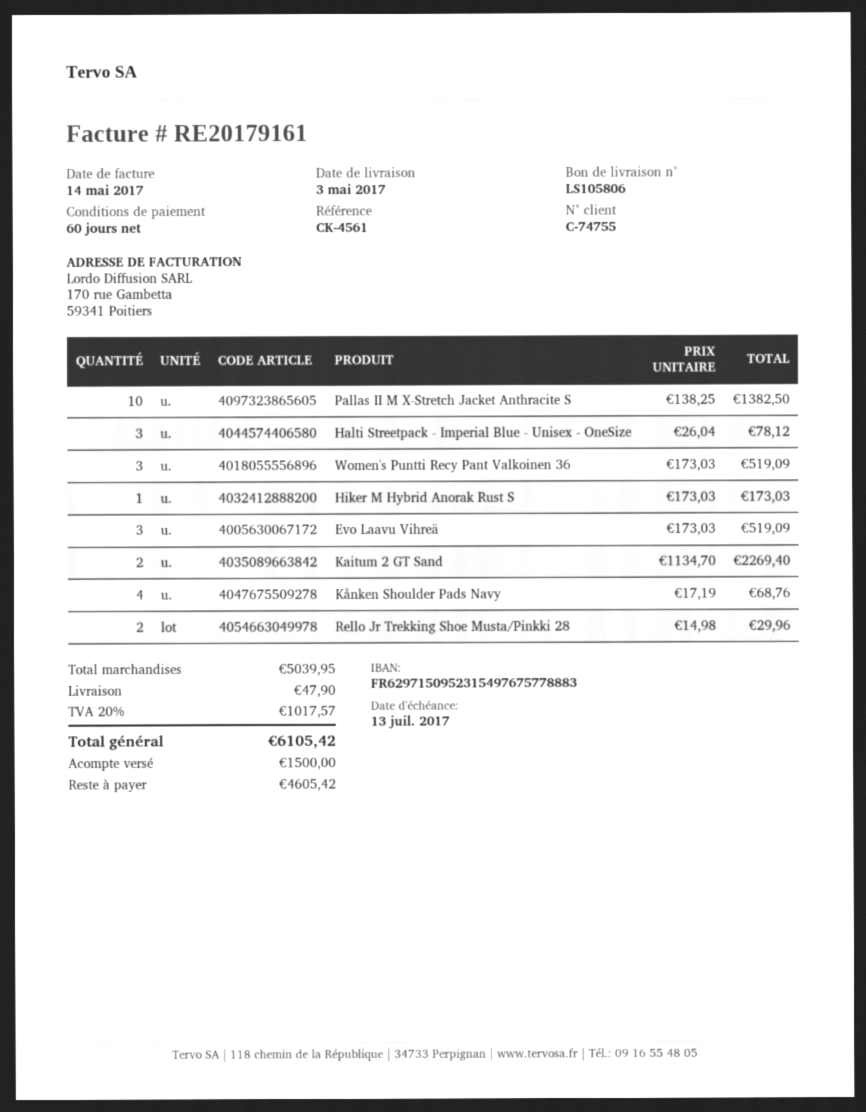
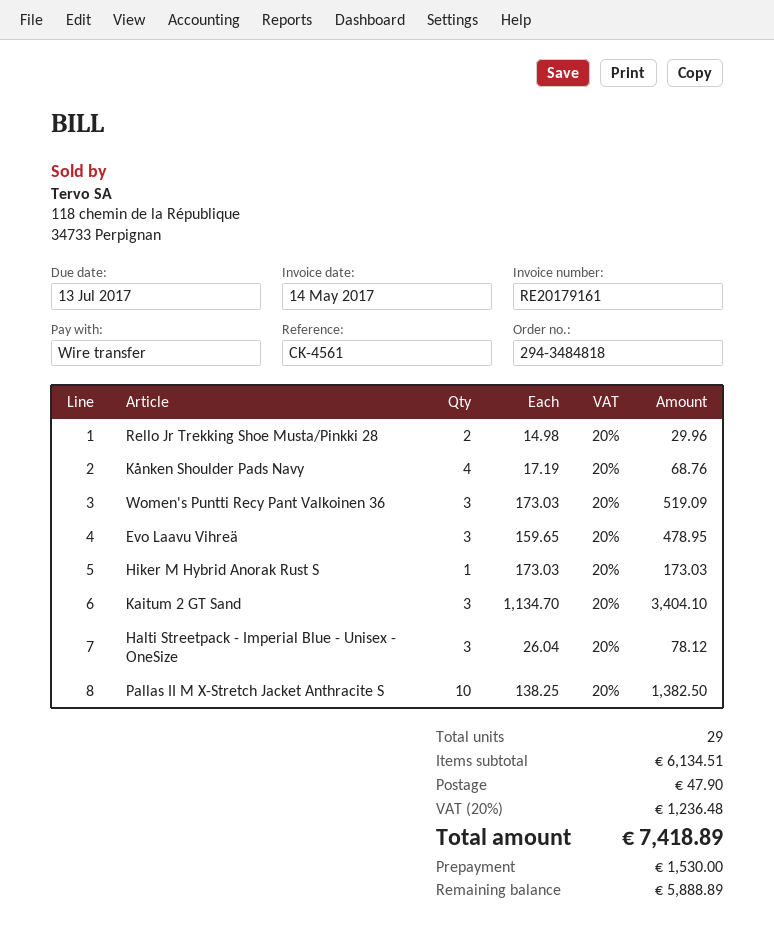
Evo Laavu Vihreä: 3 x 173.03 = 519.09 -> 3 x 159.65 = 478.95
Kaitum 2 GT Sand: 2 x 1134.70 = 2269.40 -> 3 x 1134.70 = 3404.10
subtotal: 5039.95 -> 6134.51
tax: 20% = 1017.57 -> 20% = 1236.48
total: 6105.42 -> 7418.89
deposit: 1500.00 -> 1530.00
balance: 4605.42 -> 5888.89

